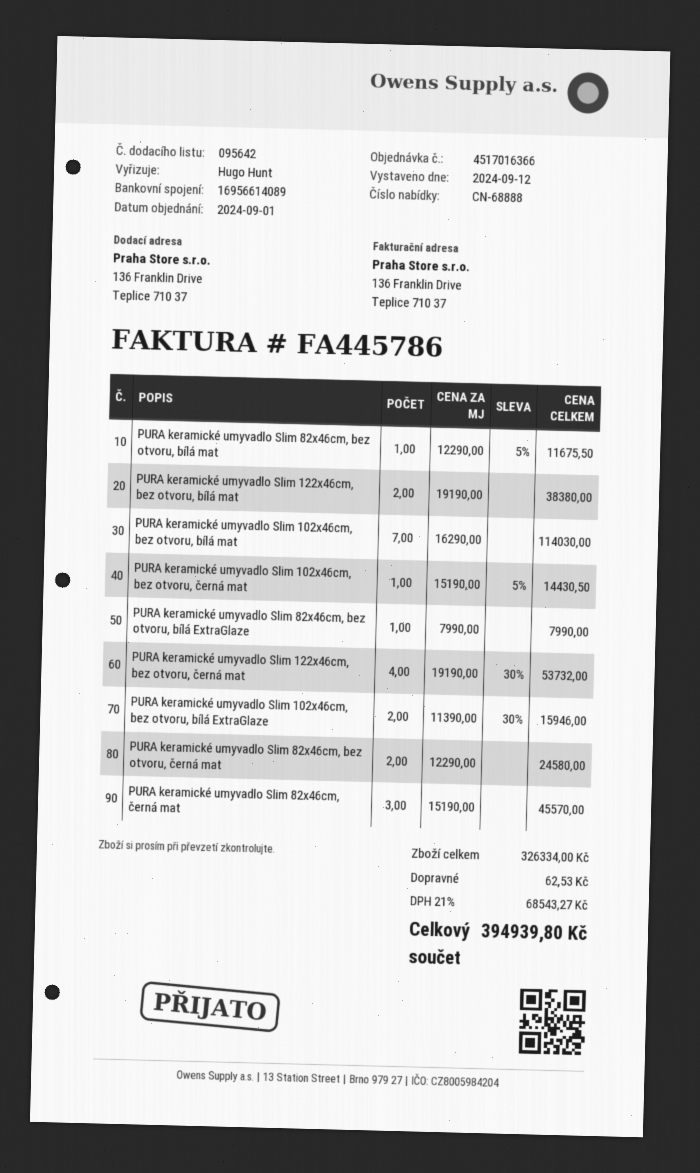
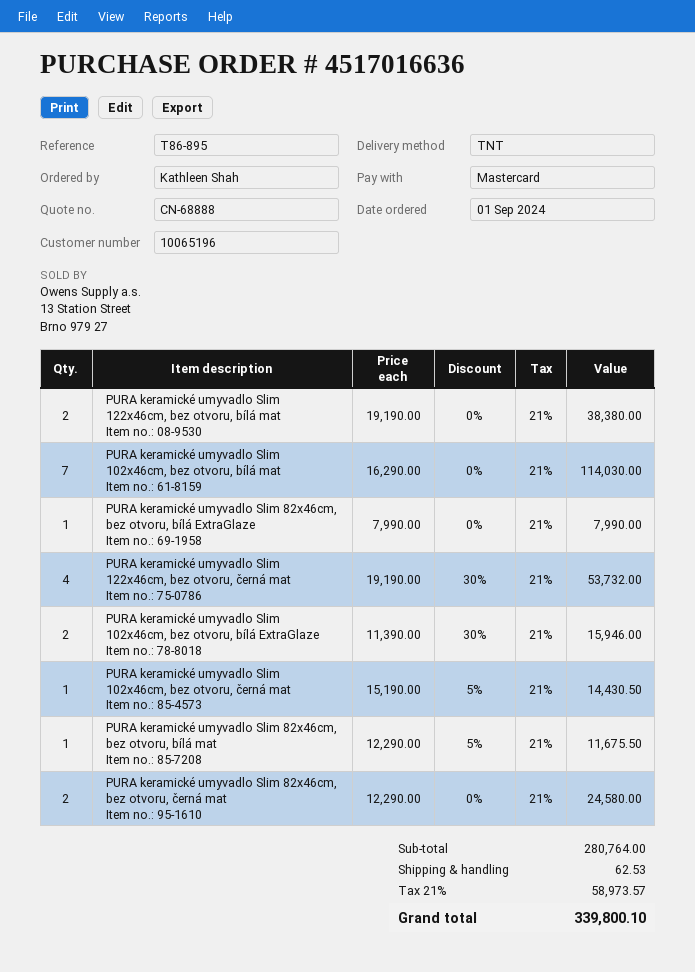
order number: 4517016366 -> 4517016636
PURA keramické umyvadlo Slim 82x46cm, černá mat: 3 x 15190.00 = 45570.00 -> none
subtotal: 326334.00 -> 280764.00
tax: 21% = 68543.27 -> 21% = 58973.57
total: 394939.80 -> 339800.10

